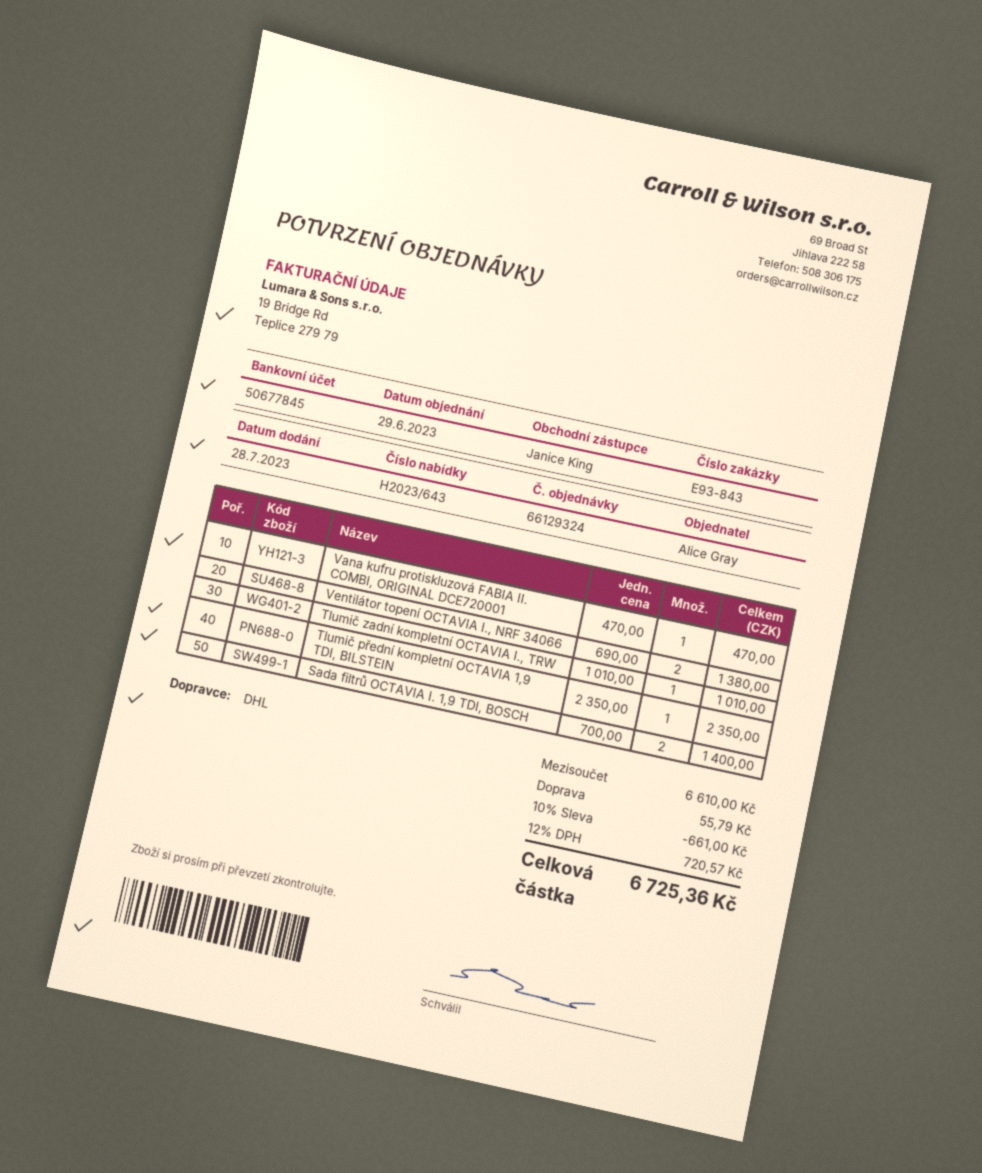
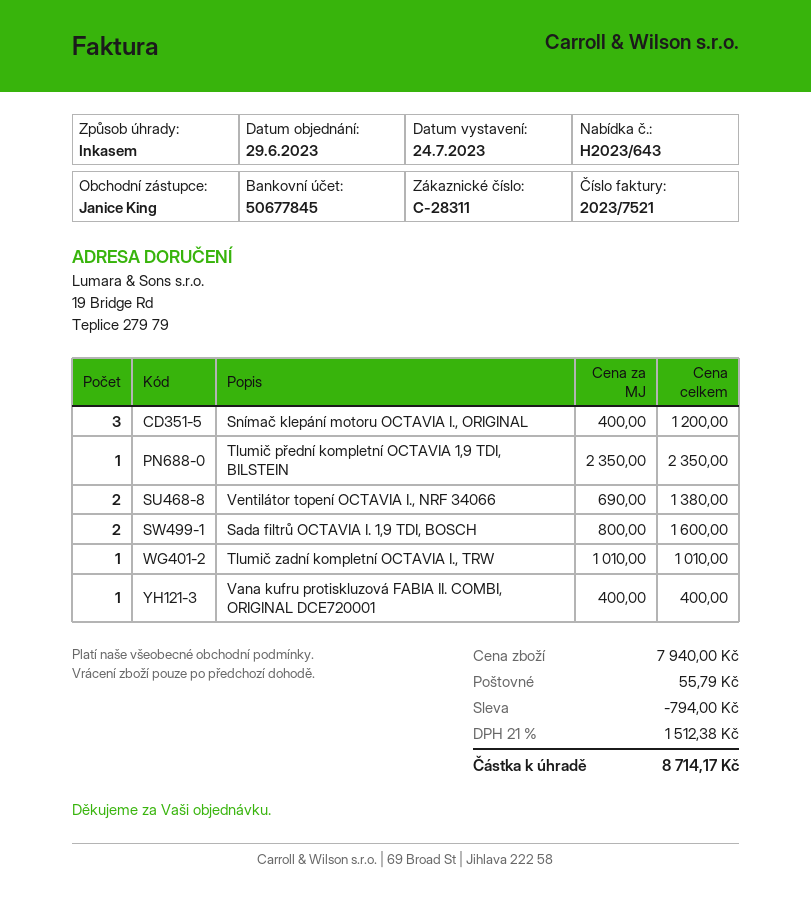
Vana kufru protiskluzová FABIA II. COMBI, ORIGINAL DCE720001: 1 x 470.00 = 470.00 -> 1 x 400.00 = 400.00
Sada filtrů OCTAVIA I. 1,9 TDI, BOSCH: 2 x 700.00 = 1400.00 -> 2 x 800.00 = 1600.00
Snímač klepání motoru OCTAVIA I., ORIGINAL: none -> 3 x 400.00 = 1200.00
subtotal: 6610.00 -> 7940.00
discount: 661.00 -> 794.00
tax: 12% = 720.57 -> 21% = 1512.38
total: 6725.36 -> 8714.17

